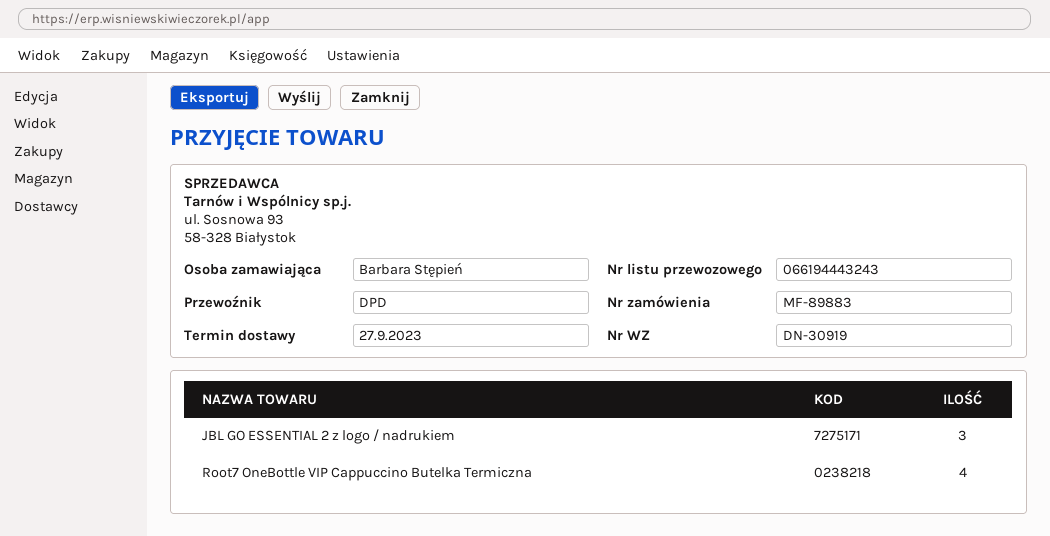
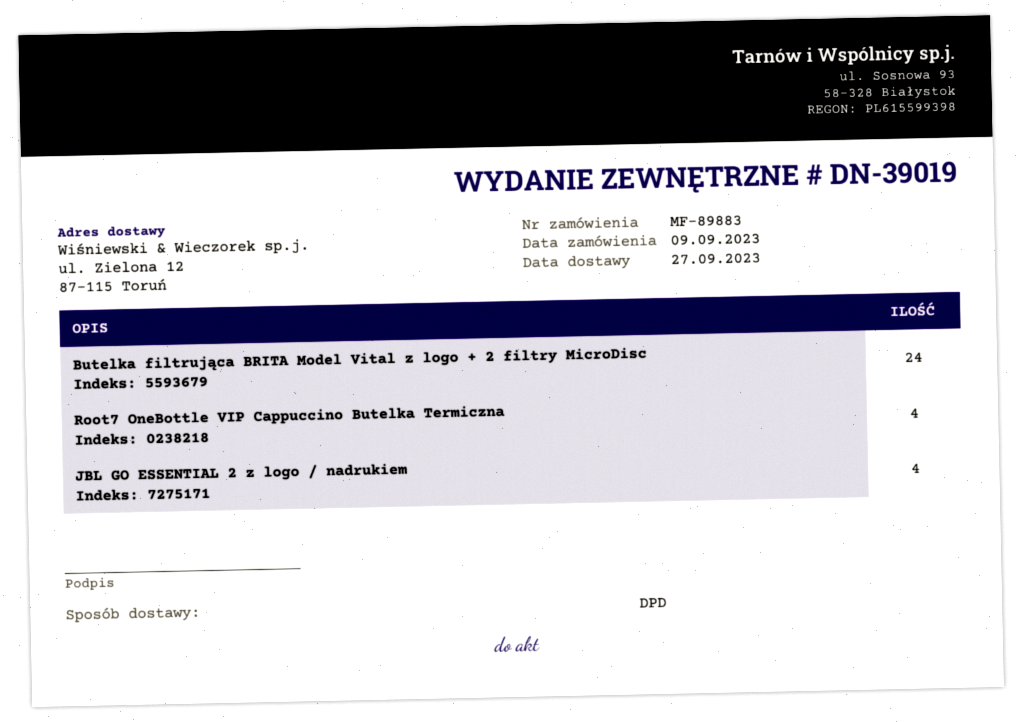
delivery note number: DN-30919 -> DN-39019
JBL GO ESSENTIAL 2 z logo / nadrukiem: 3 -> 4
Butelka filtrująca BRITA Model Vital z logo + 2 filtry MicroDisc: none -> 24

